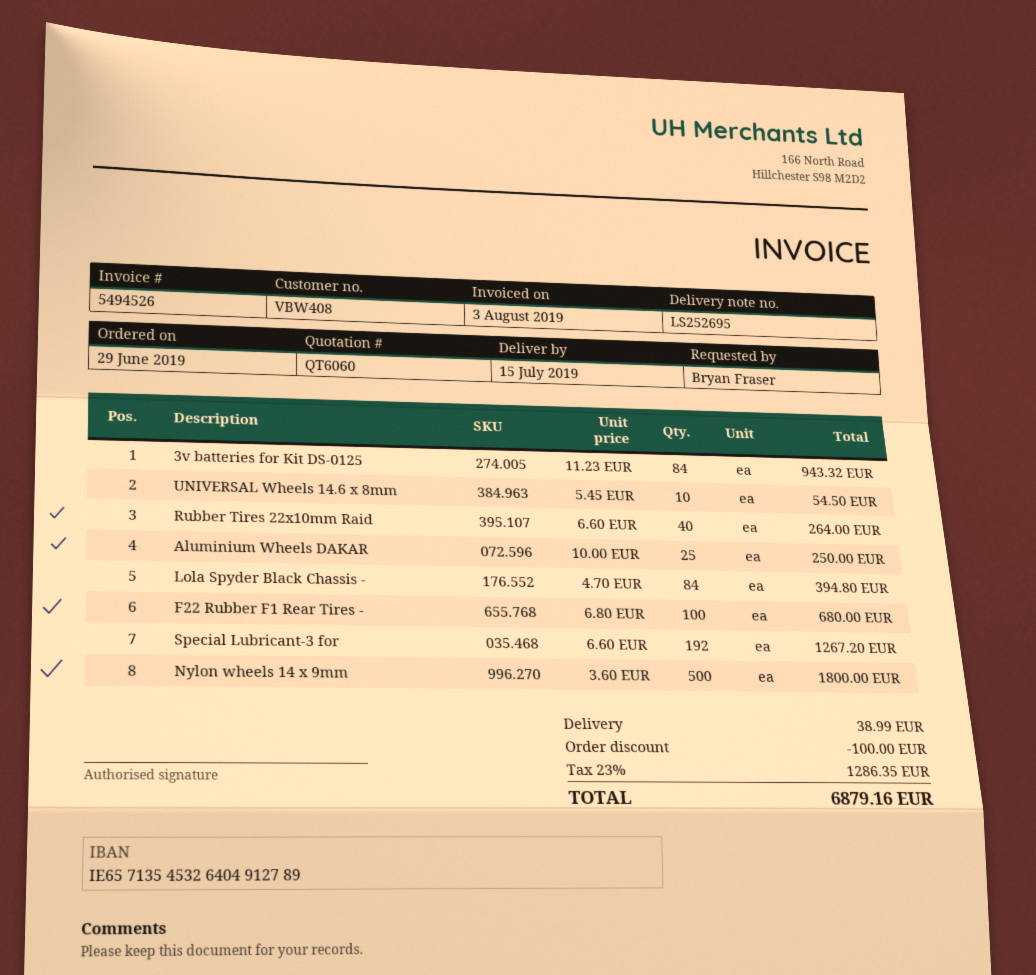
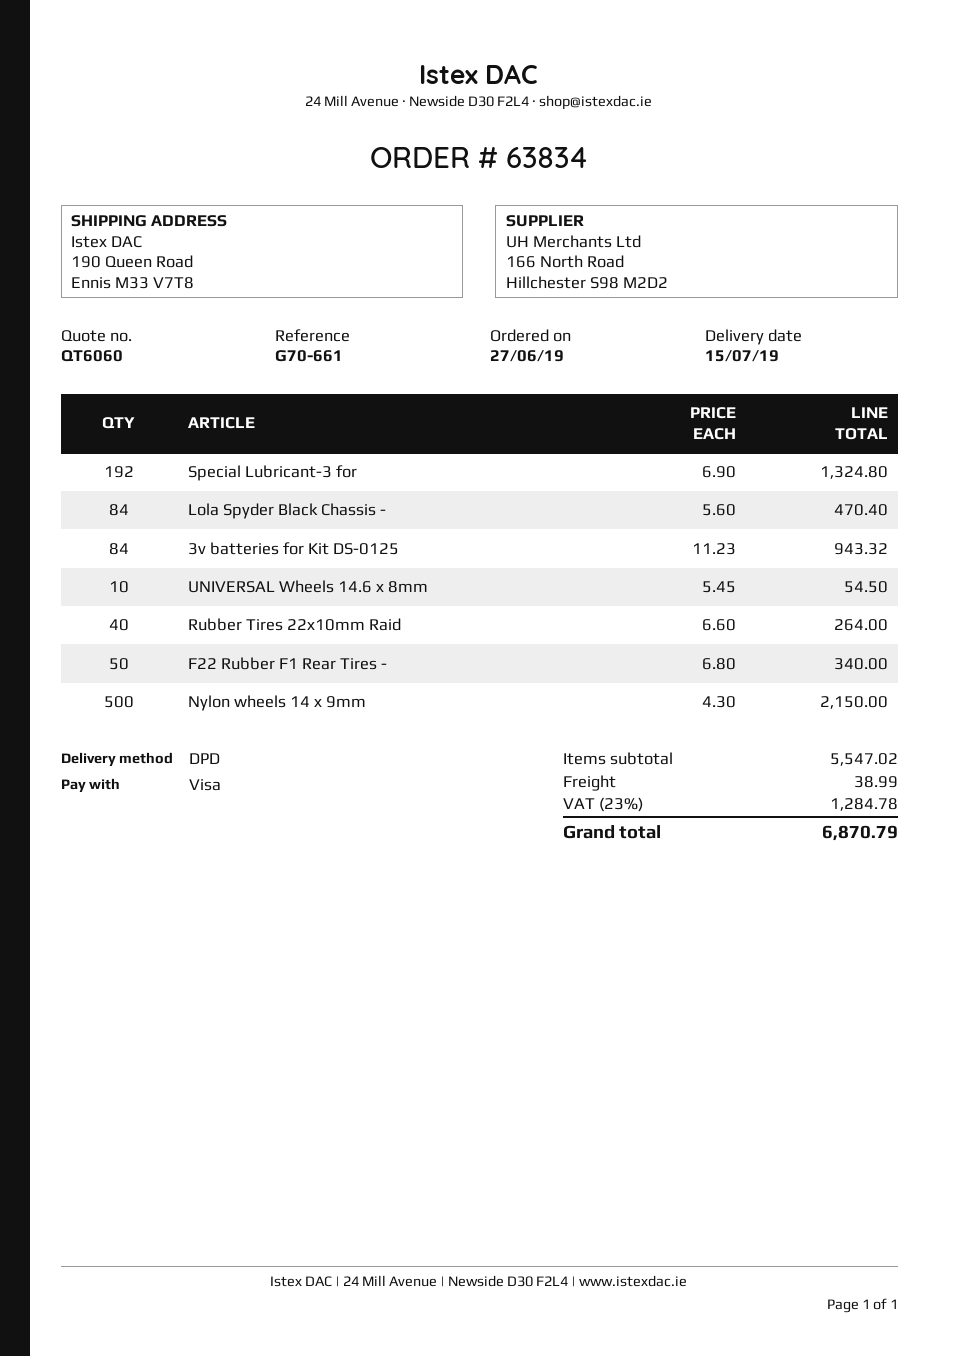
order date: 2019-06-29 -> 2019-06-27
Aluminium Wheels DAKAR: 25 x 10.00 = 250.00 -> none
Lola Spyder Black Chassis -: 84 x 4.70 = 394.80 -> 84 x 5.60 = 470.40
F22 Rubber F1 Rear Tires -: 100 x 6.80 = 680.00 -> 50 x 6.80 = 340.00
Special Lubricant-3 for: 192 x 6.60 = 1267.20 -> 192 x 6.90 = 1324.80
Nylon wheels 14 x 9mm: 500 x 3.60 = 1800.00 -> 500 x 4.30 = 2150.00
discount: 100.00 -> none
tax: 23% = 1286.35 -> 23% = 1284.78
total: 6879.16 -> 6870.79

